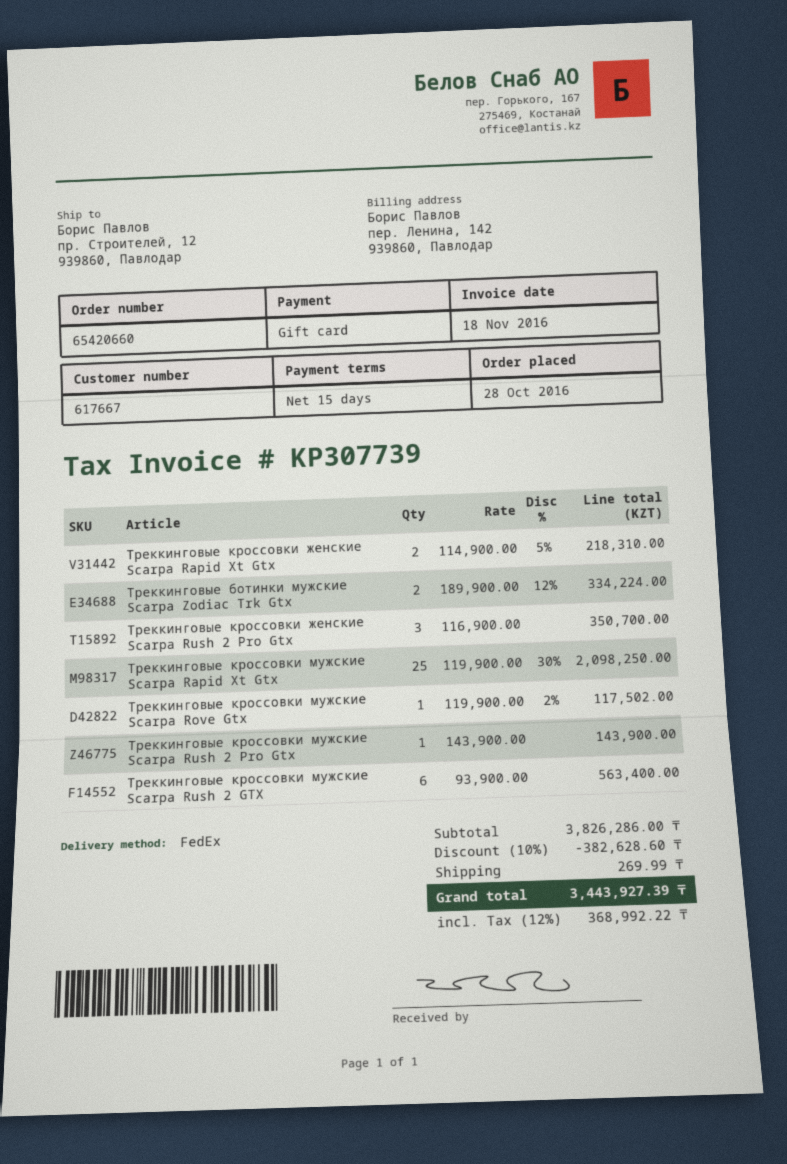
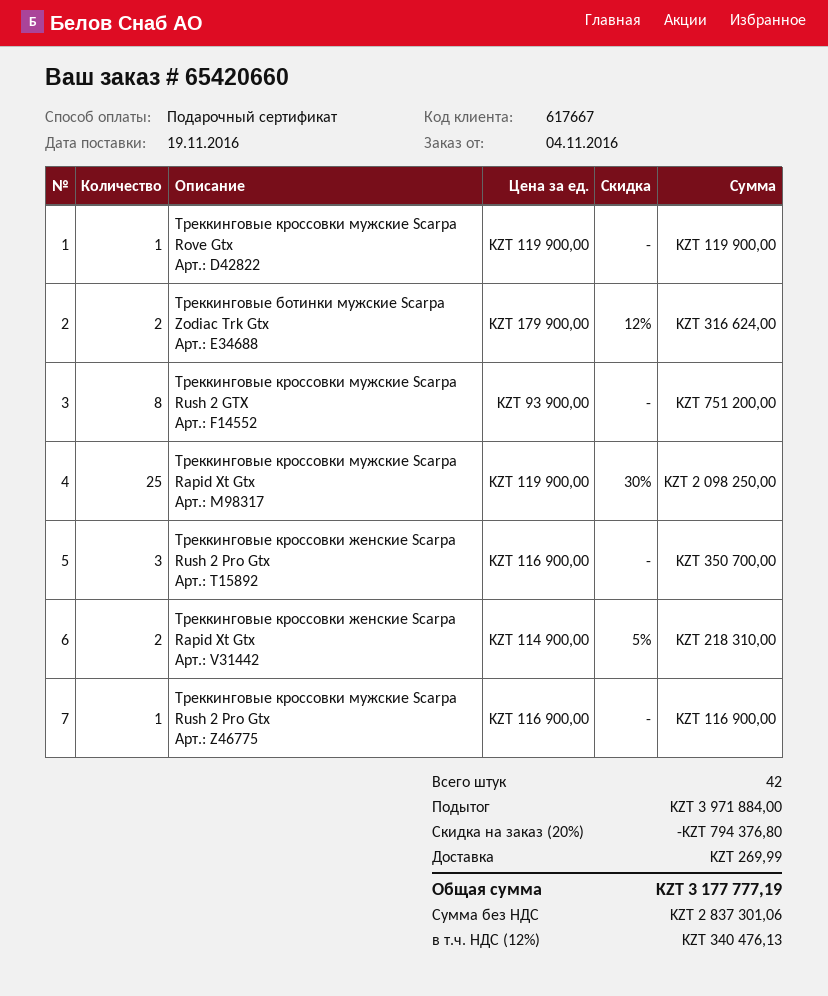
order date: 2016-10-28 -> 2016-11-04
Треккинговые ботинки мужские Scarpa Zodiac Trk Gtx: 2 x 189900.00 - 12% = 334224.00 -> 2 x 179900.00 - 12% = 316624.00
Треккинговые кроссовки мужские Scarpa Rove Gtx: 1 x 119900.00 - 2% = 117502.00 -> 1 x 119900.00 = 119900.00
Треккинговые кроссовки мужские Scarpa Rush 2 Pro Gtx: 1 x 143900.00 = 143900.00 -> 1 x 116900.00 = 116900.00
Треккинговые кроссовки мужские Scarpa Rush 2 GTX: 6 x 93900.00 = 563400.00 -> 8 x 93900.00 = 751200.00
subtotal: 3826286.00 -> 3971884.00
discount: 10% = 382628.60 -> 20% = 794376.80
tax: 12% = 368992.22 -> 12% = 340476.13
total: 3443927.39 -> 3177777.19

